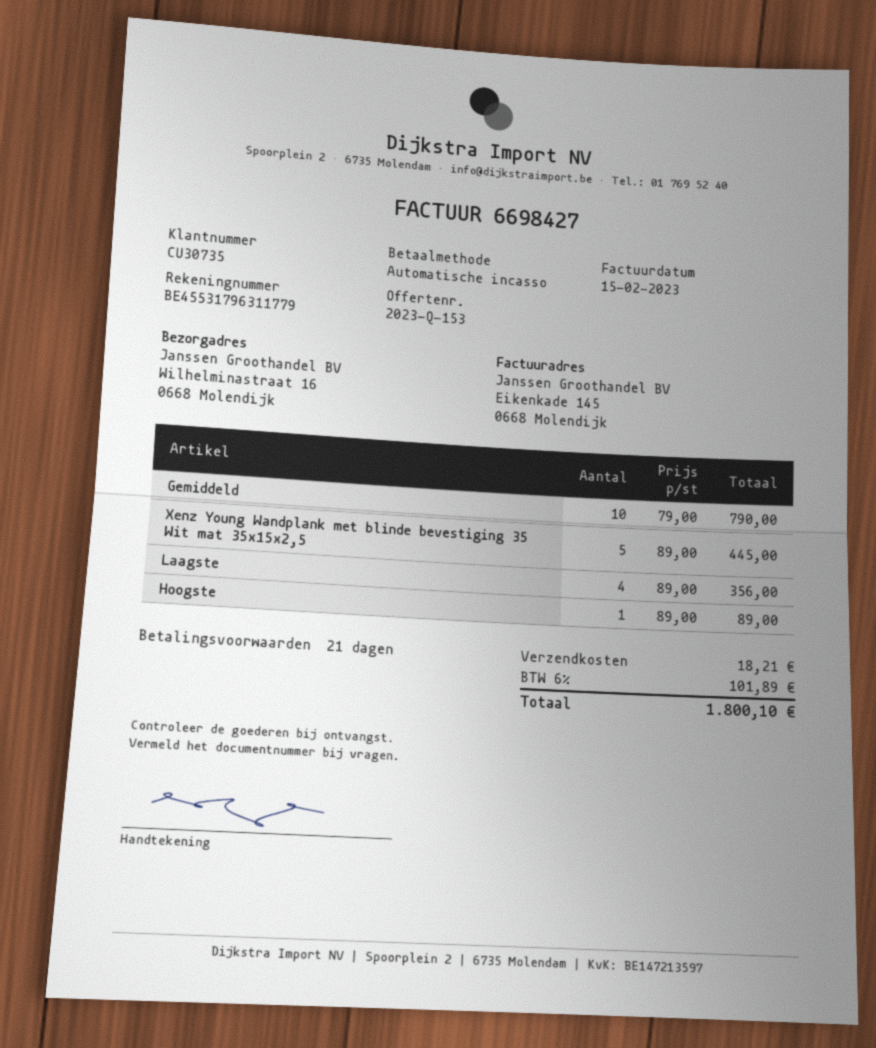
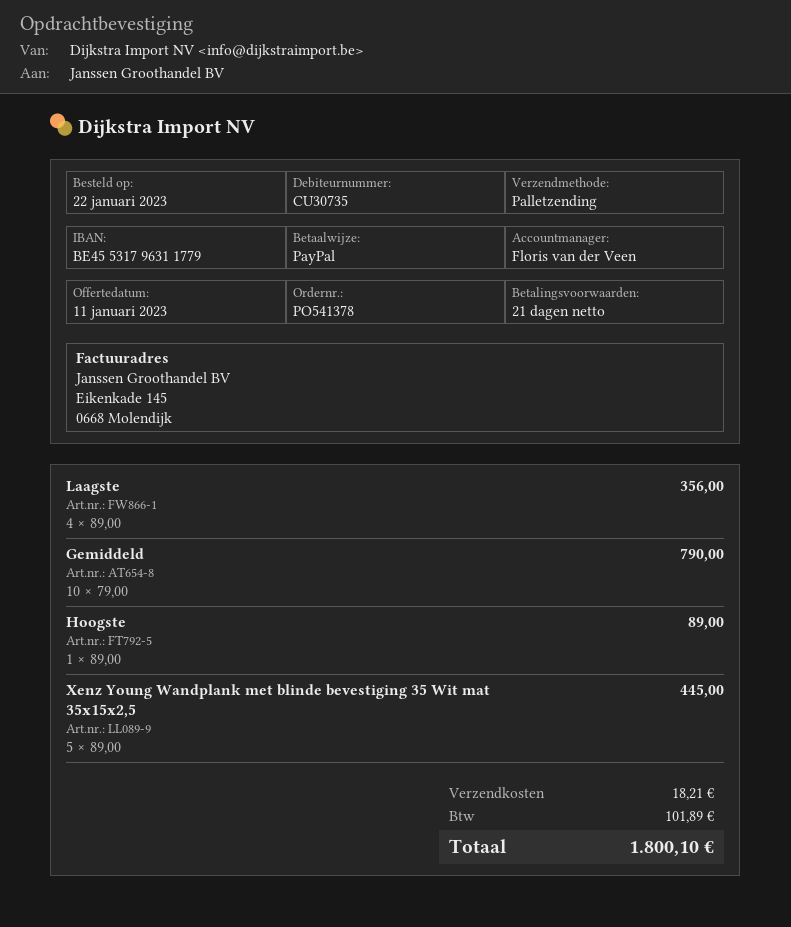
payment method: direct debit -> PayPal

